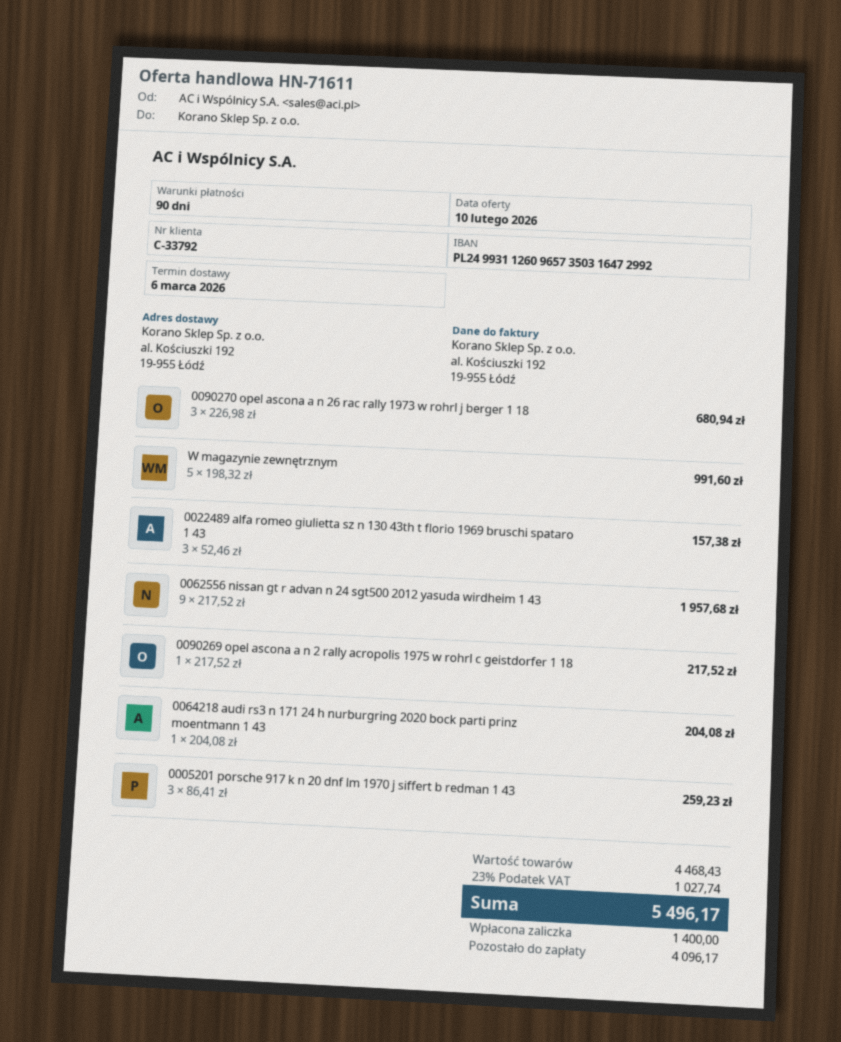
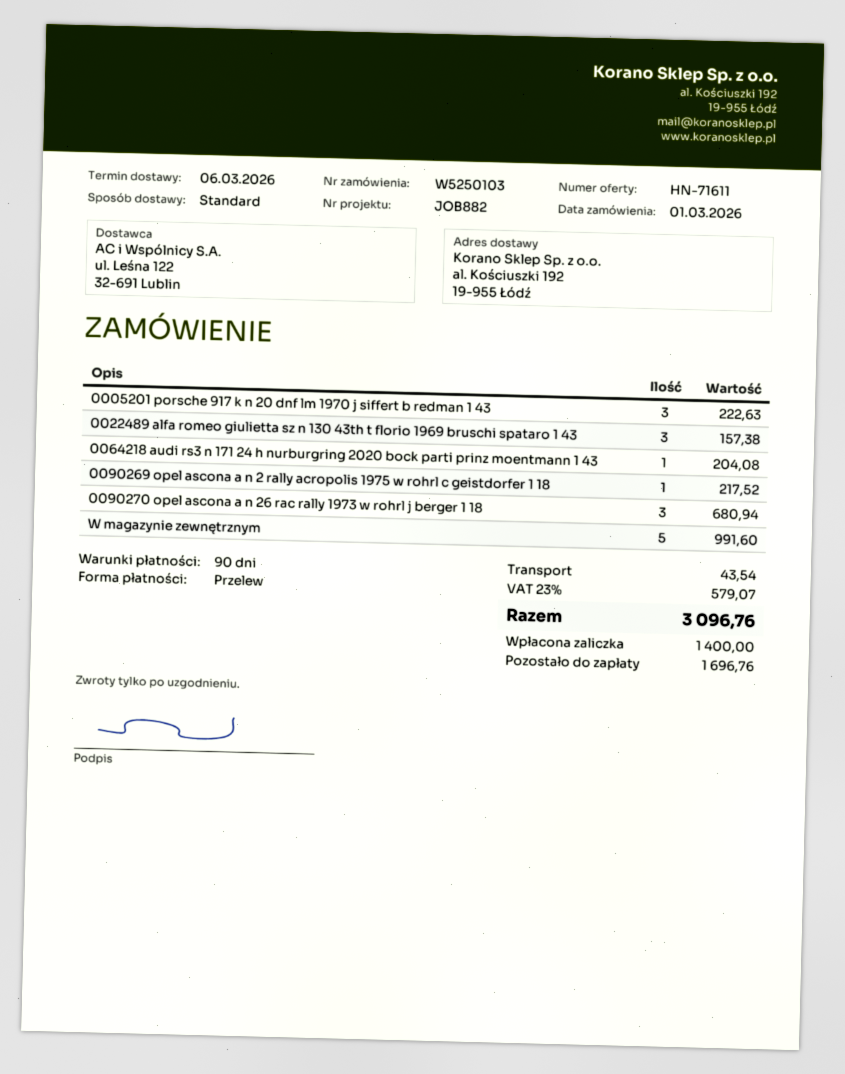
0062556 nissan gt r advan n 24 sgt500 2012 yasuda wirdheim 1 43: 9 for 1957.68 -> none
0005201 porsche 917 k n 20 dnf lm 1970 j siffert b redman 1 43: 3 for 259.23 -> 3 for 222.63
shipping: none -> 43.54
tax: 23% = 1027.74 -> 23% = 579.07
total: 5496.17 -> 3096.76
balance: 4096.17 -> 1696.76

